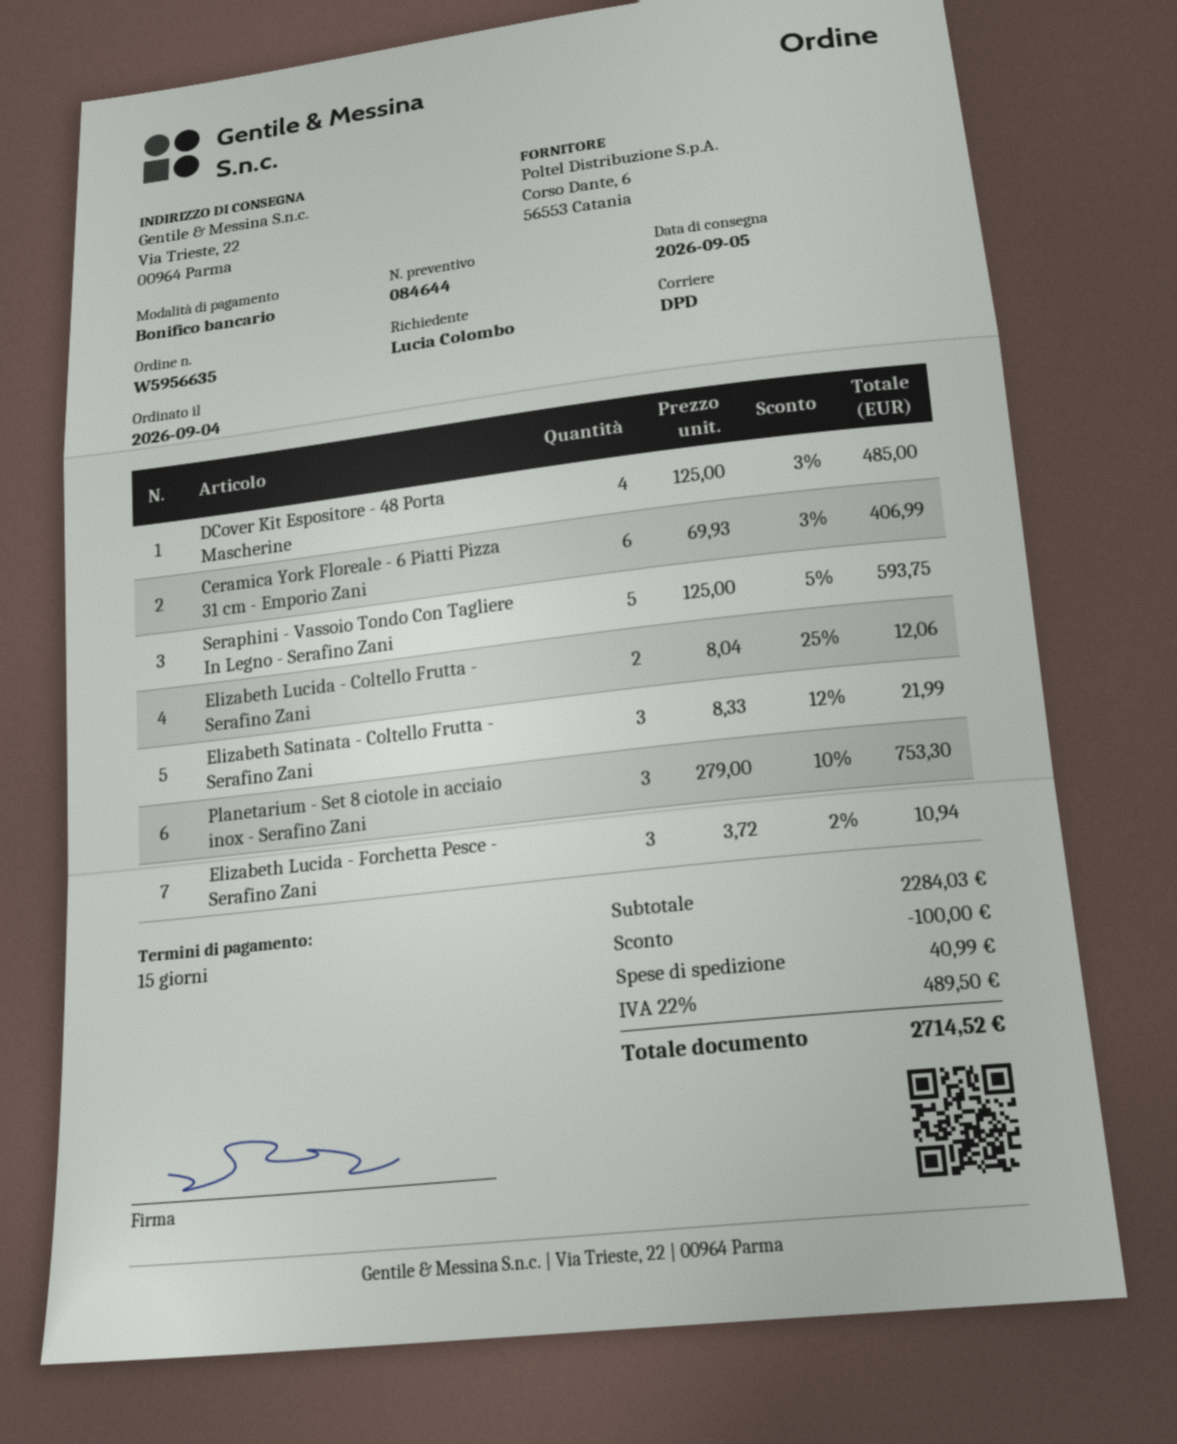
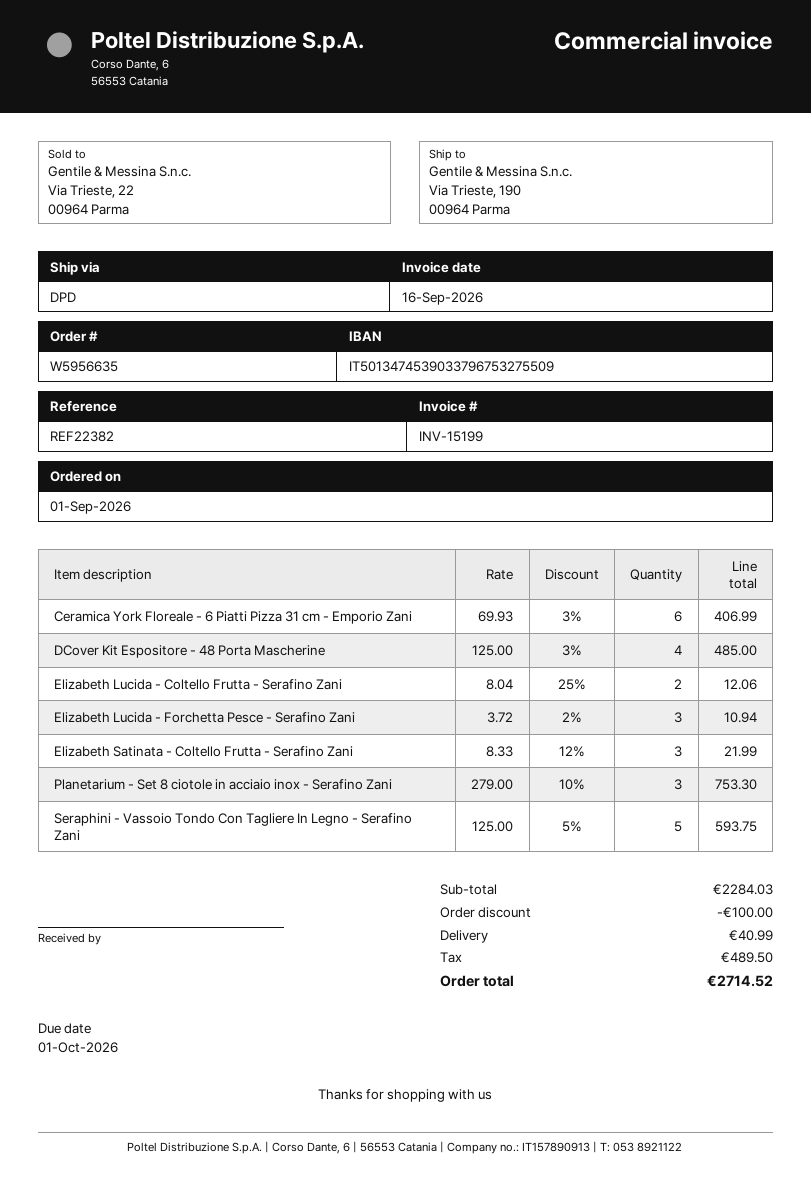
order date: 2026-09-04 -> 2026-09-01
ship to: Via Trieste, 22, 00964 Parma -> Via Trieste, 190, 00964 Parma

